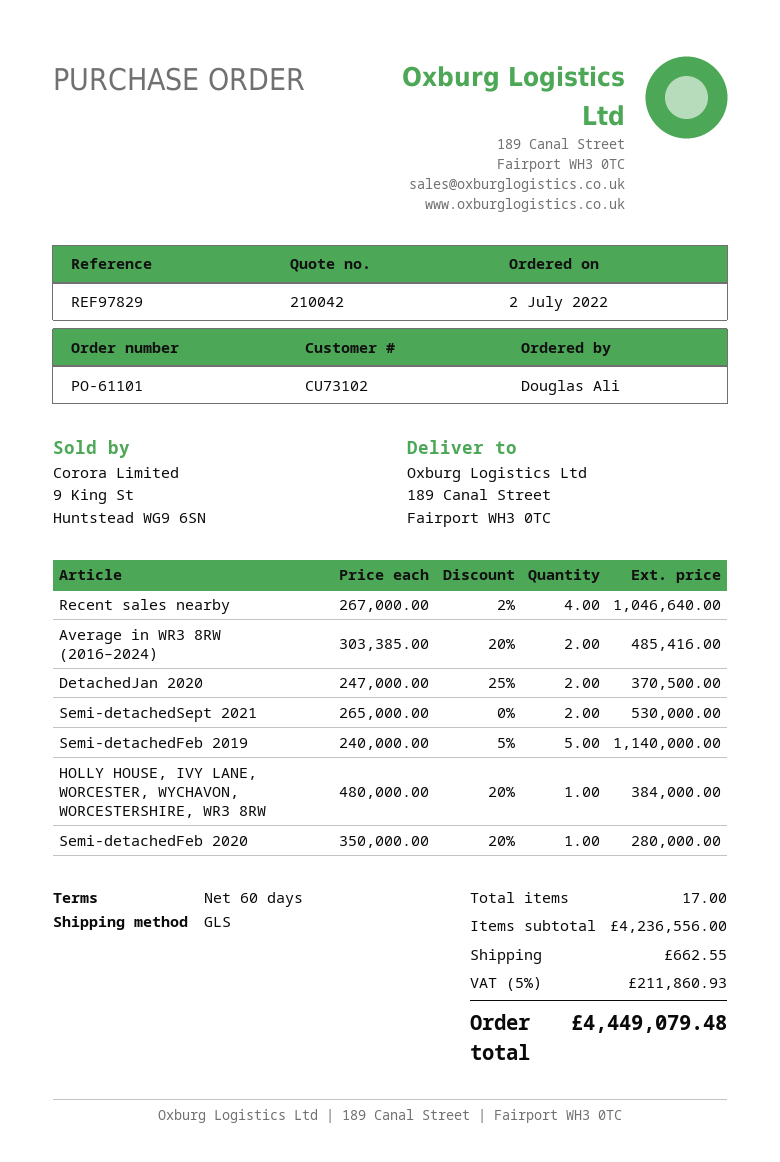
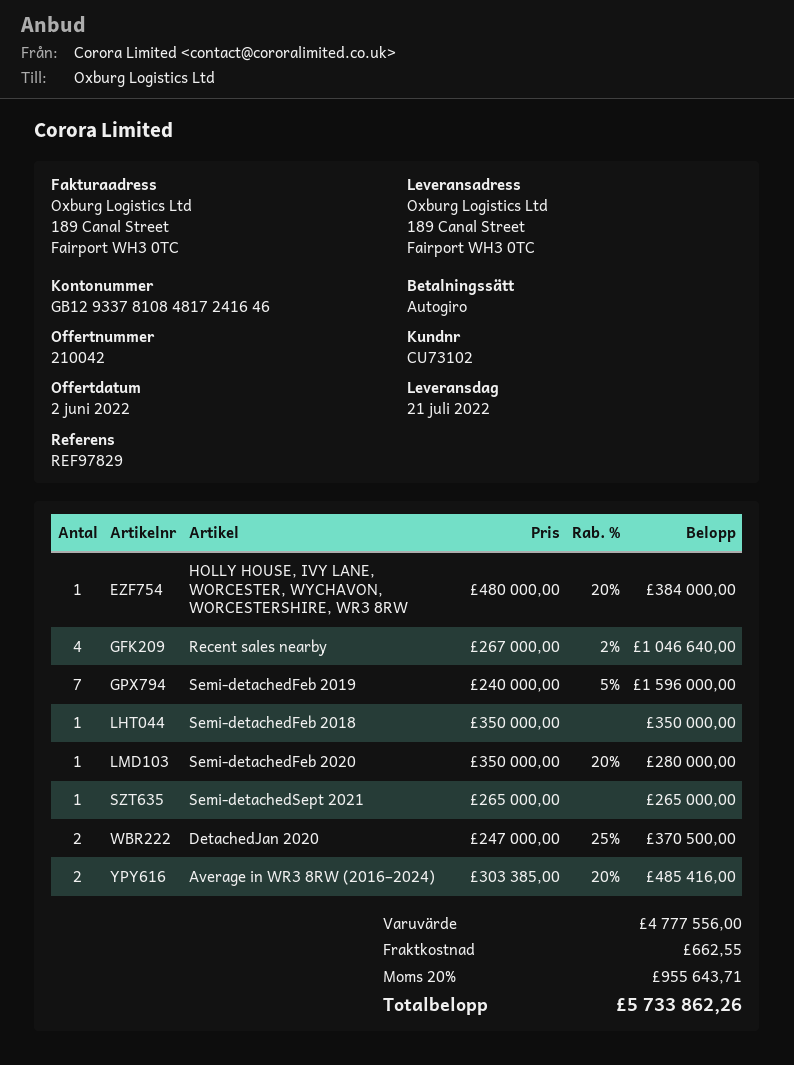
Semi-detachedSept 2021: 2 x 265000.00 = 530000.00 -> 1 x 265000.00 = 265000.00
Semi-detachedFeb 2019: 5 x 240000.00 - 5% = 1140000.00 -> 7 x 240000.00 - 5% = 1596000.00
Semi-detachedFeb 2018: none -> 1 x 350000.00 = 350000.00
subtotal: 4236556.00 -> 4777556.00
tax: 5% = 211860.93 -> 20% = 955643.71
total: 4449079.48 -> 5733862.26

